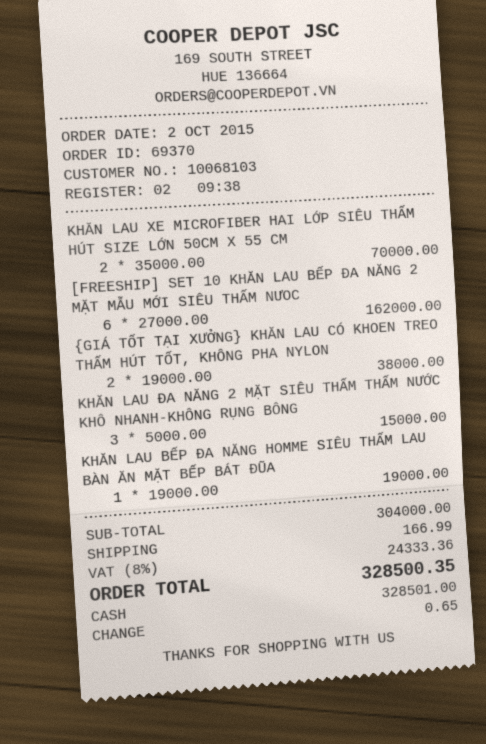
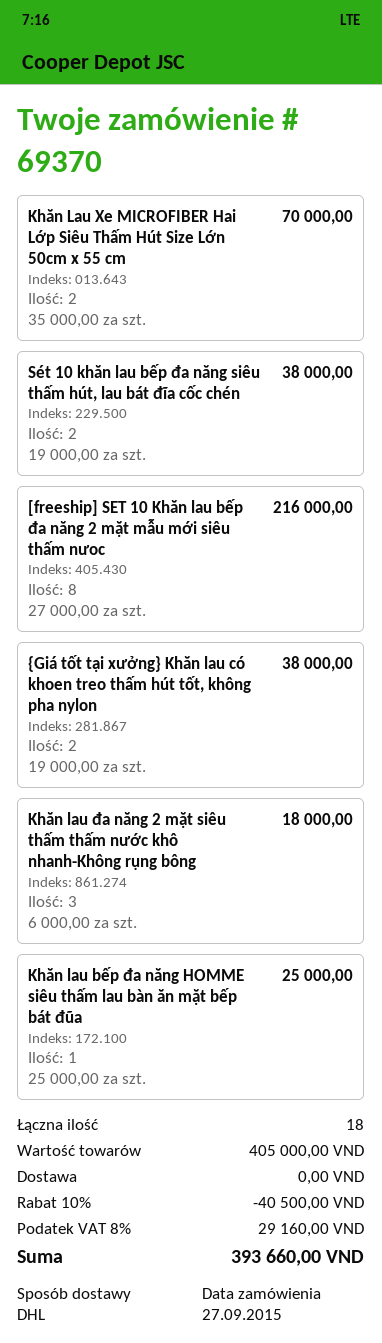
order date: 2015-10-02 -> 2015-09-27
[FREESHIP] SET 10 KHĂN LAU BẾP ĐA NĂNG 2 MẶT MẪU MỚI SIÊU THẤM NƯOC: 6 x 27000.00 = 162000.00 -> 8 x 27000.00 = 216000.00
KHĂN LAU ĐA NĂNG 2 MẶT SIÊU THẤM THẤM NƯỚC KHÔ NHANH-KHÔNG RỤNG BÔNG: 3 x 5000.00 = 15000.00 -> 3 x 6000.00 = 18000.00
KHĂN LAU BẾP ĐA NĂNG HOMME SIÊU THẤM LAU BÀN ĂN MẶT BẾP BÁT ĐŨA: 1 x 19000.00 = 19000.00 -> 1 x 25000.00 = 25000.00
Sét 10 khăn lau bếp đa năng siêu thấm hút, lau bát đĩa cốc chén: none -> 2 x 19000.00 = 38000.00
subtotal: 304000.00 -> 405000.00
discount: none -> 10% = 40500.00
shipping: 166.99 -> 0.00
tax: 8% = 24333.36 -> 8% = 29160.00
total: 328500.35 -> 393660.00

